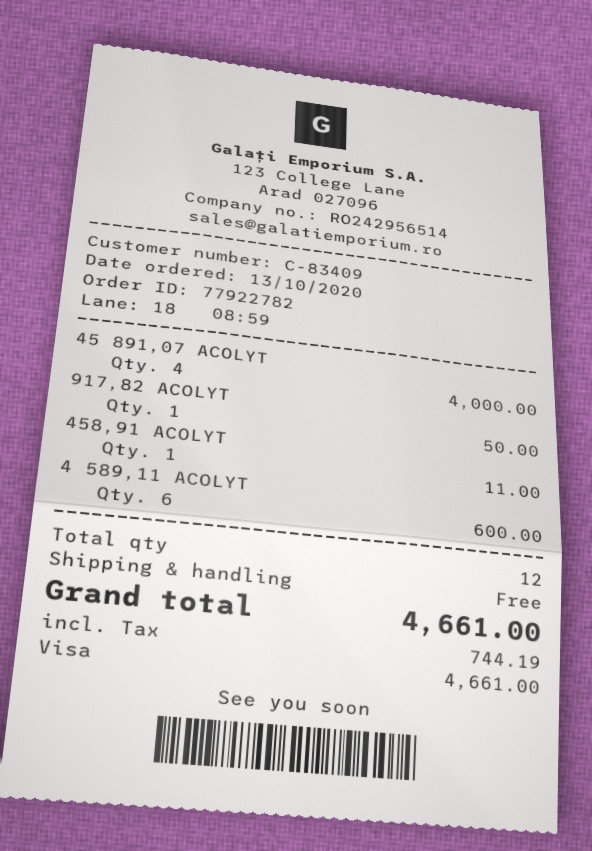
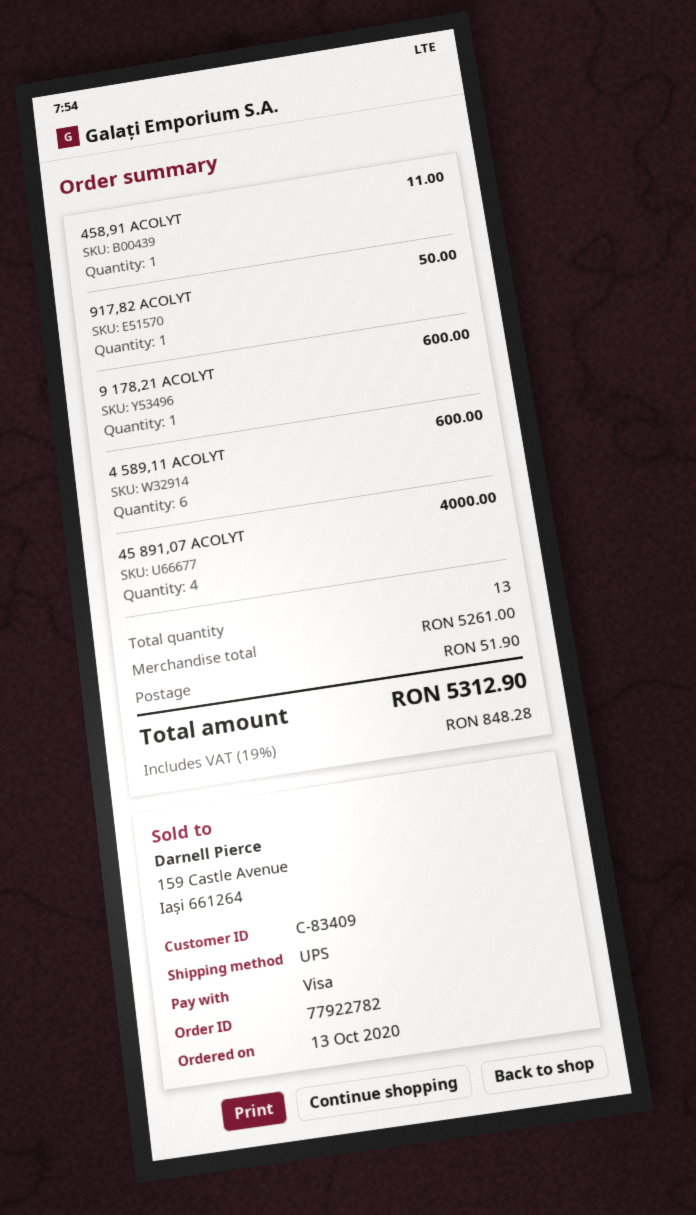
9 178,21 ACOLYT: none -> 1 for 600.00
total quantity: 12 -> 13
shipping: 0.00 -> 51.90
tax: 744.19 -> 848.28
total: 4661.00 -> 5312.90

